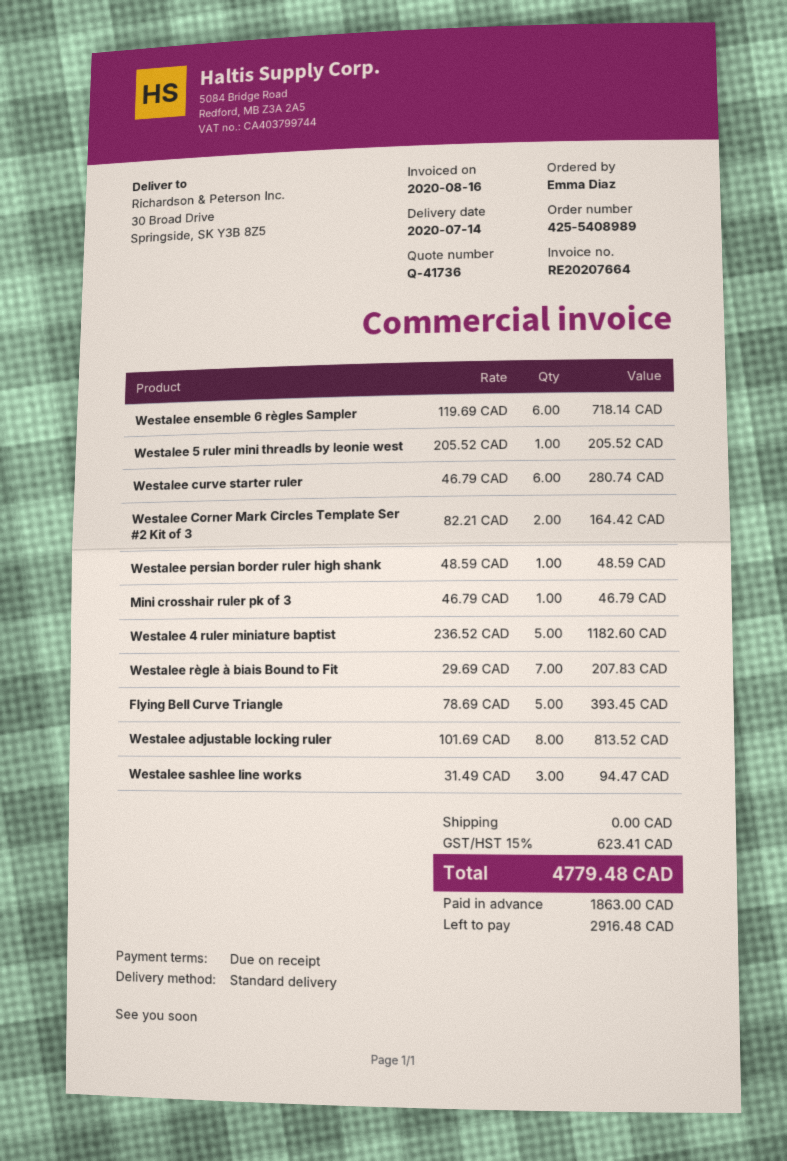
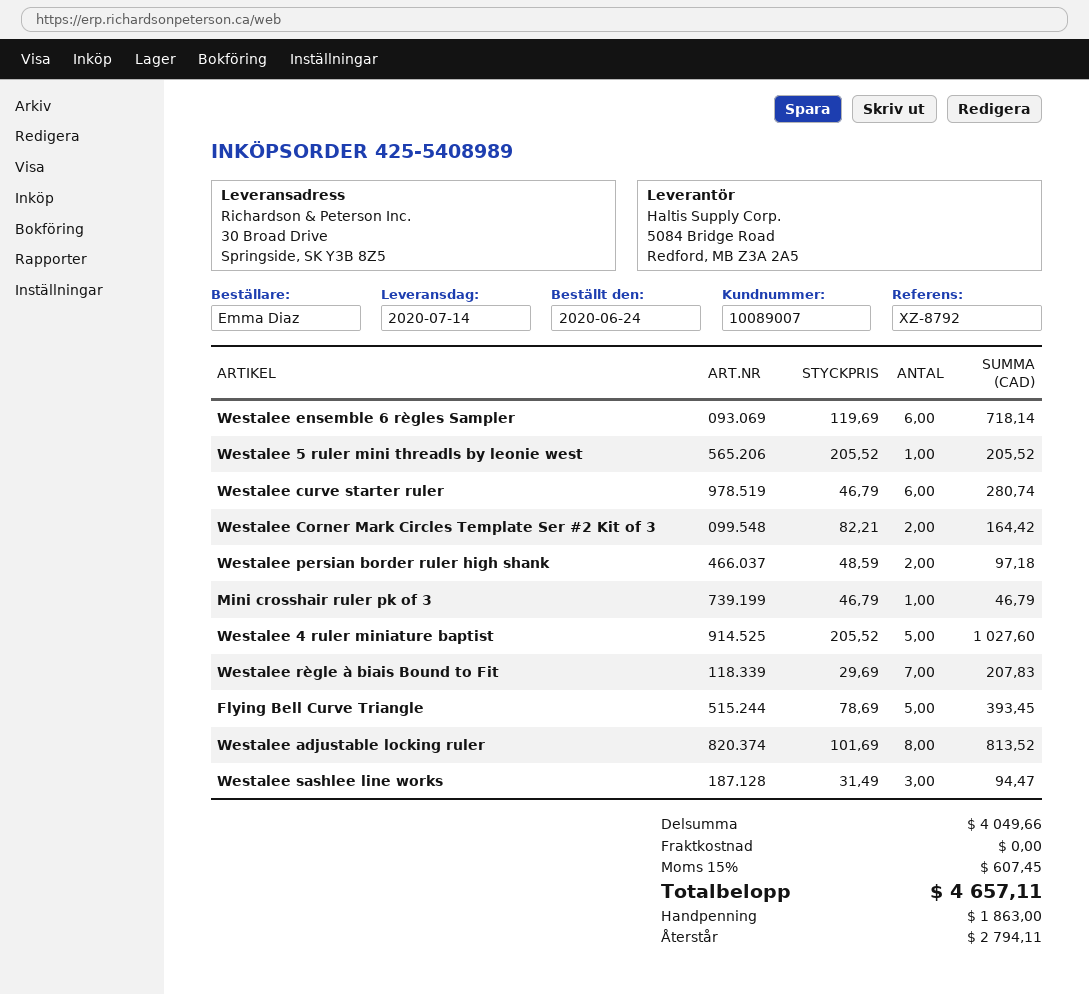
Westalee persian border ruler high shank: 1 x 48.59 = 48.59 -> 2 x 48.59 = 97.18
Westalee 4 ruler miniature baptist: 5 x 236.52 = 1182.60 -> 5 x 205.52 = 1027.60
tax: 15% = 623.41 -> 15% = 607.45
total: 4779.48 -> 4657.11
balance: 2916.48 -> 2794.11

